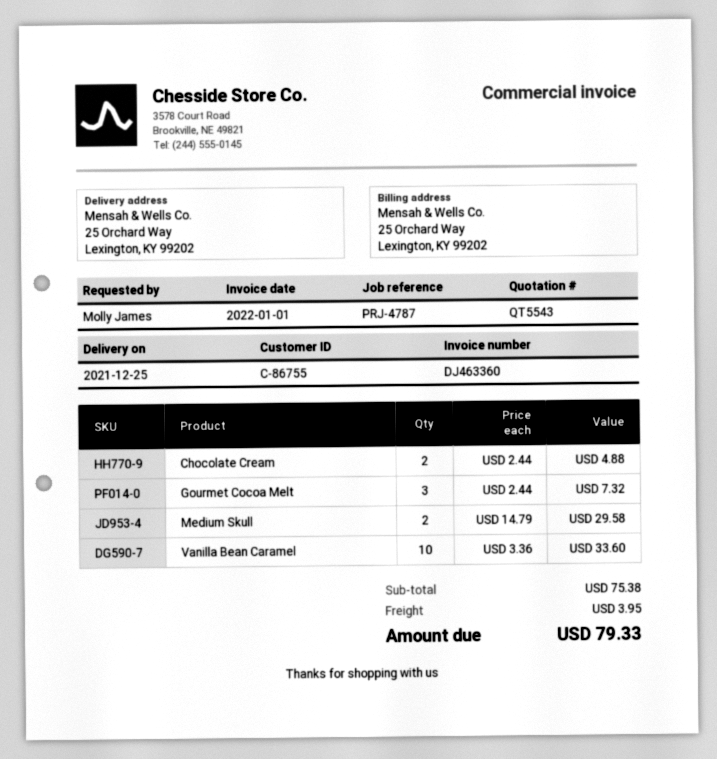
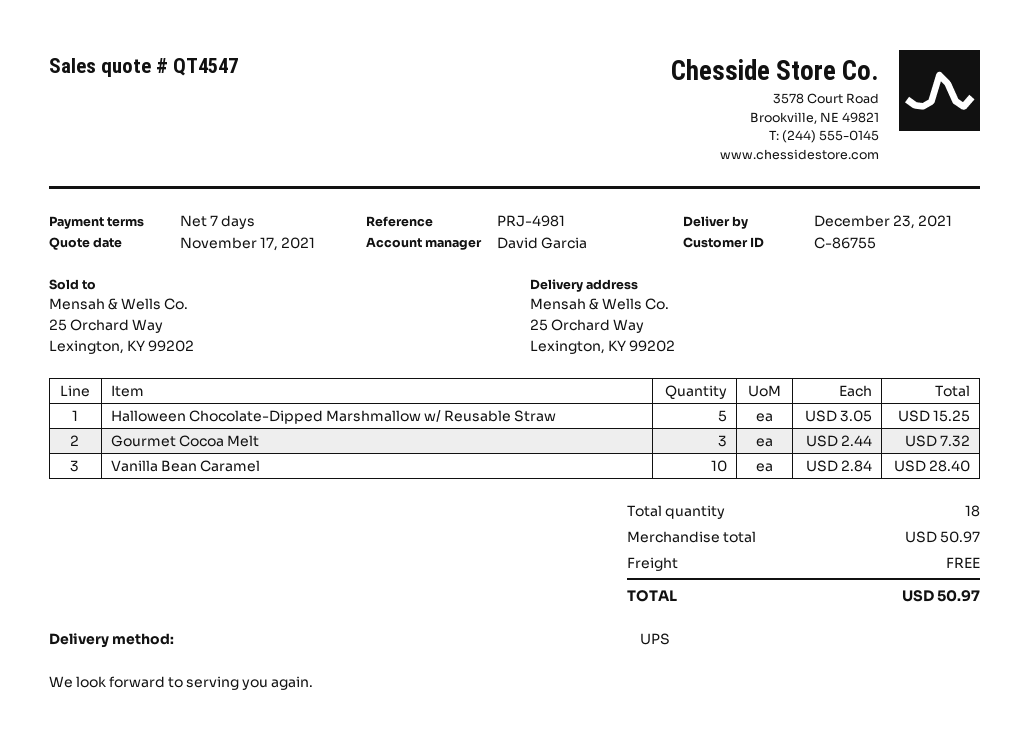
quote number: QT5543 -> QT4547
delivery date: 2021-12-25 -> 2021-12-23
reference: PRJ-4787 -> PRJ-4981
Chocolate Cream: 2 x 2.44 = 4.88 -> none
Medium Skull: 2 x 14.79 = 29.58 -> none
Vanilla Bean Caramel: 10 x 3.36 = 33.60 -> 10 x 2.84 = 28.40
Halloween Chocolate-Dipped Marshmallow w/ Reusable Straw: none -> 5 x 3.05 = 15.25
subtotal: 75.38 -> 50.97
shipping: 3.95 -> 0.00
total: 79.33 -> 50.97

